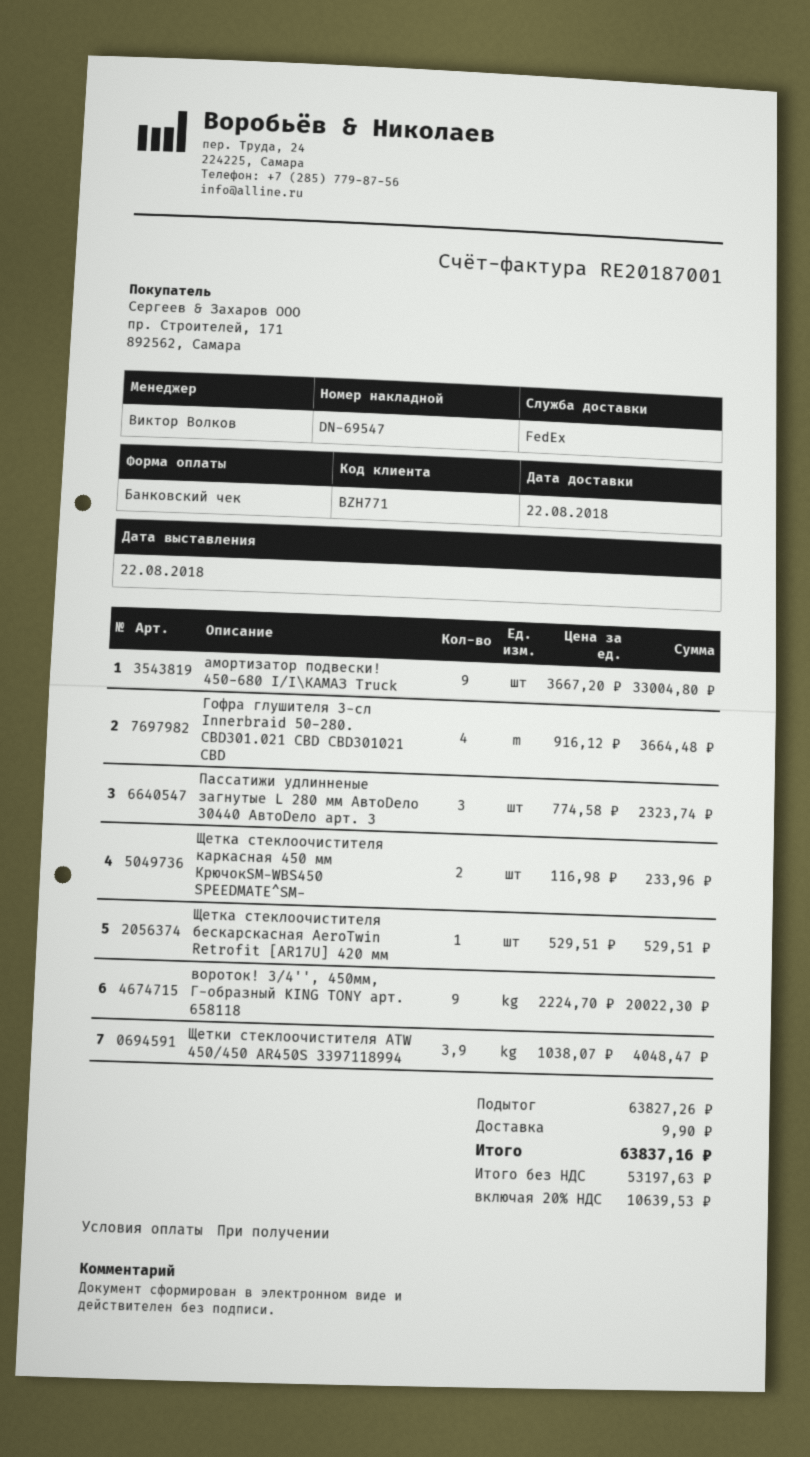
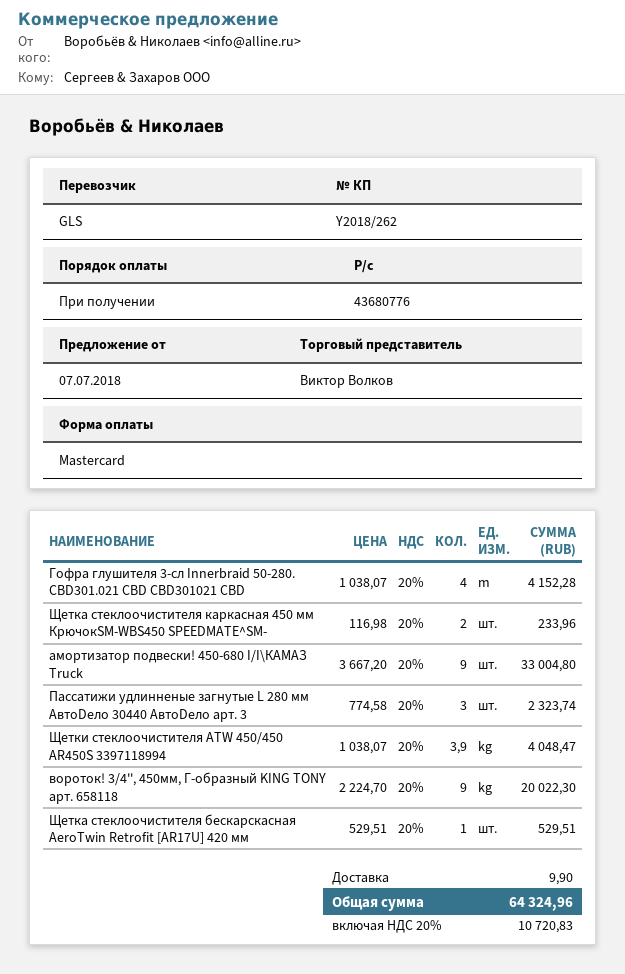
payment method: cheque -> Mastercard
shipping method: FedEx -> GLS
Гофра глушителя 3-сл Innerbraid 50-280. CBD301.021 CBD CBD301021 CBD: 4 x 916.12 = 3664.48 -> 4 x 1038.07 = 4152.28
tax: 20% = 10639.53 -> 20% = 10720.83
total: 63837.16 -> 64324.96

